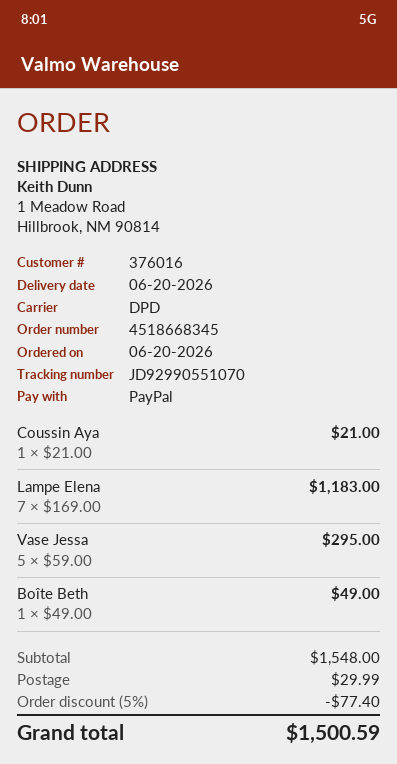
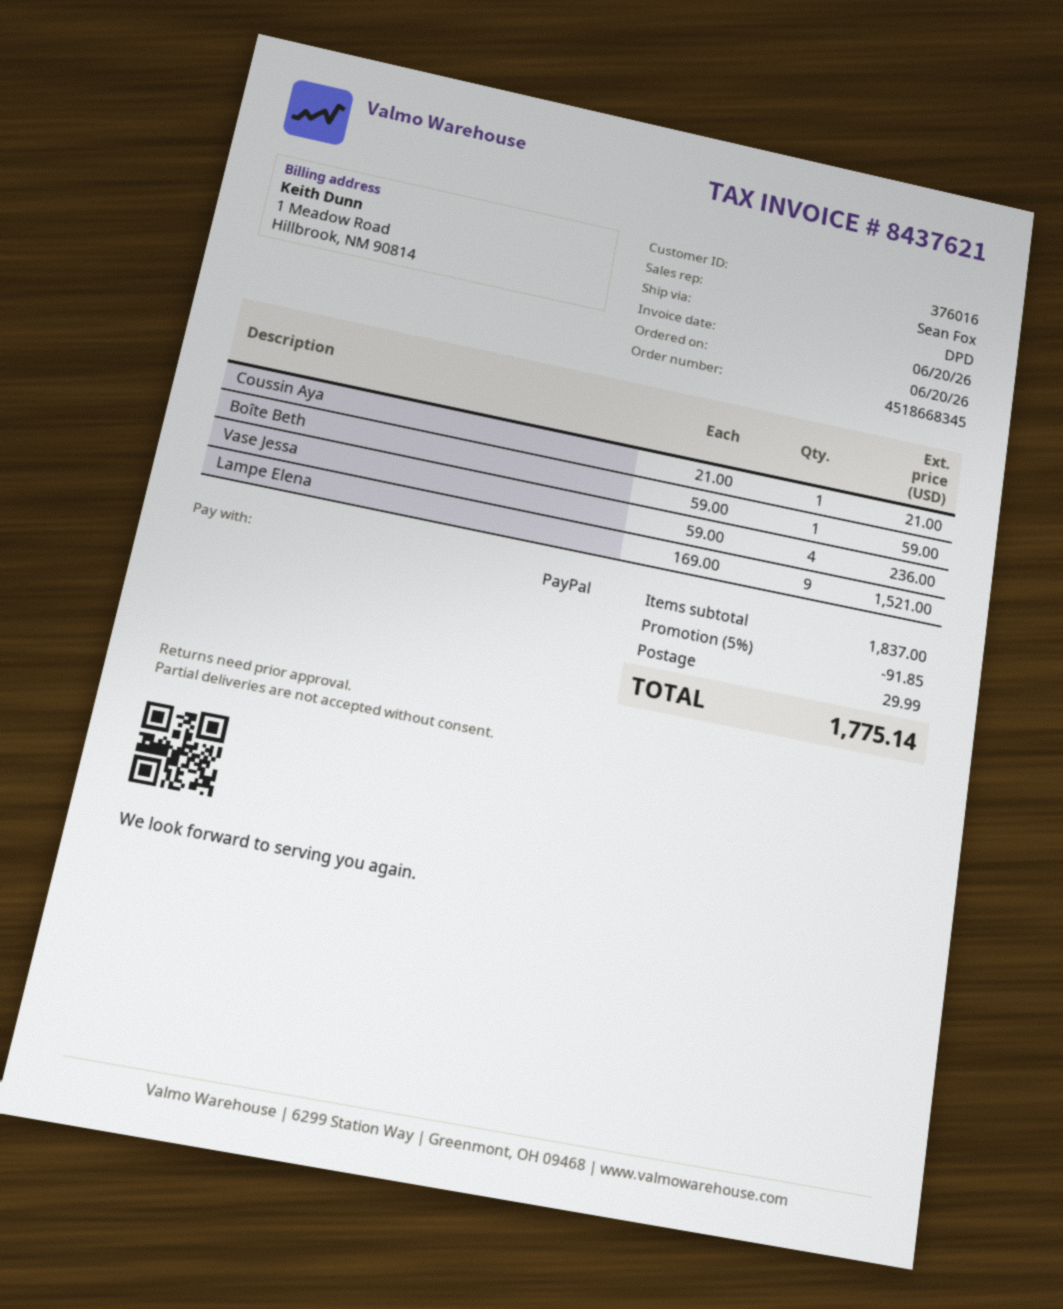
Lampe Elena: 7 x 169.00 = 1183.00 -> 9 x 169.00 = 1521.00
Vase Jessa: 5 x 59.00 = 295.00 -> 4 x 59.00 = 236.00
Boîte Beth: 1 x 49.00 = 49.00 -> 1 x 59.00 = 59.00
subtotal: 1548.00 -> 1837.00
discount: 5% = 77.40 -> 5% = 91.85
total: 1500.59 -> 1775.14

